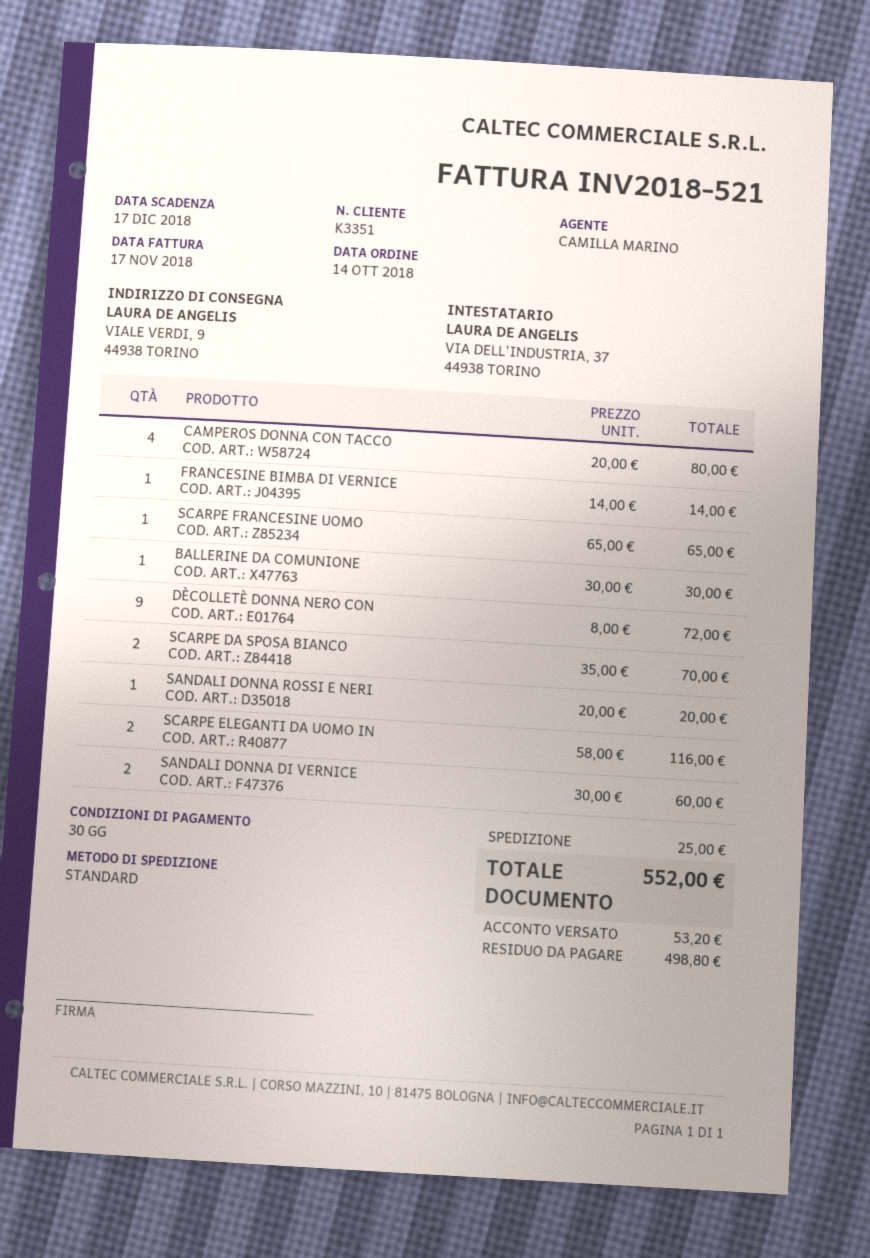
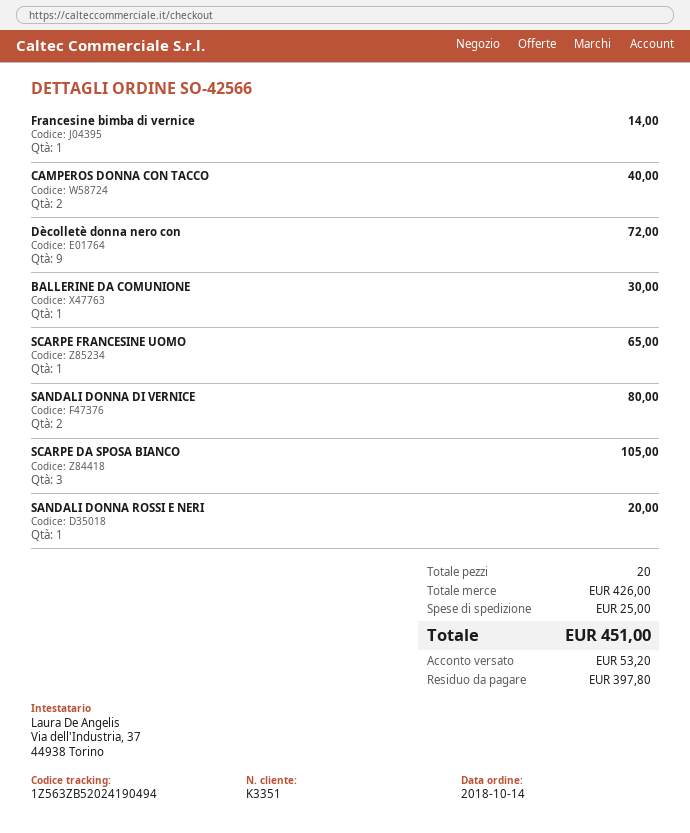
CAMPEROS DONNA CON TACCO: 4 for 80.00 -> 2 for 40.00
SCARPE DA SPOSA BIANCO: 2 for 70.00 -> 3 for 105.00
SCARPE ELEGANTI DA UOMO IN: 2 for 116.00 -> none
SANDALI DONNA DI VERNICE: 2 for 60.00 -> 2 for 80.00
total: 552.00 -> 451.00
balance: 498.80 -> 397.80

